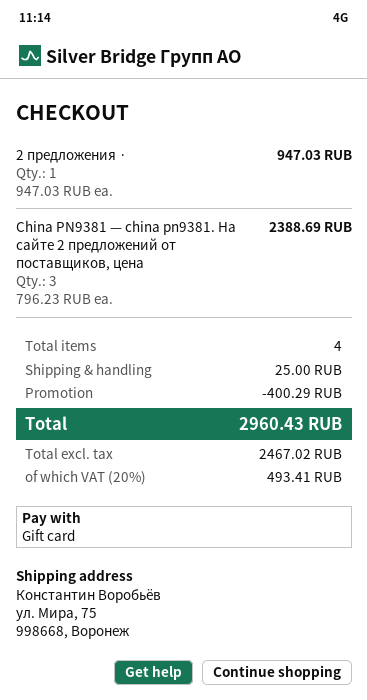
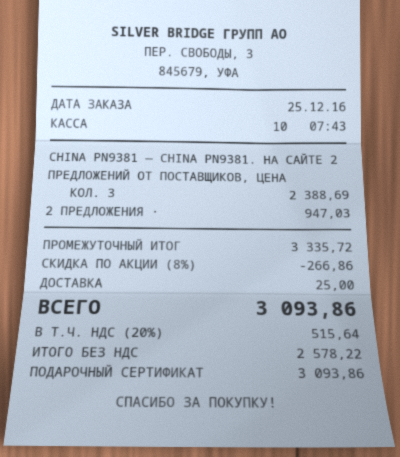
discount: 400.29 -> 266.86
net: 2467.02 -> 2578.22
tax: 20% = 493.41 -> 20% = 515.64
total: 2960.43 -> 3093.86

